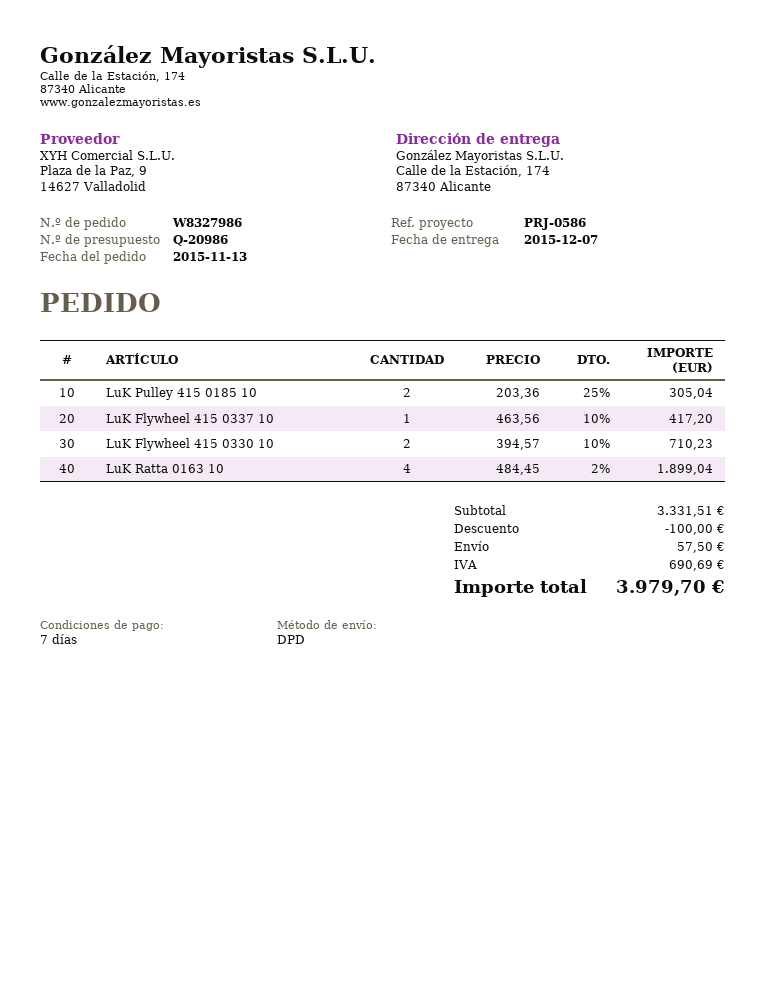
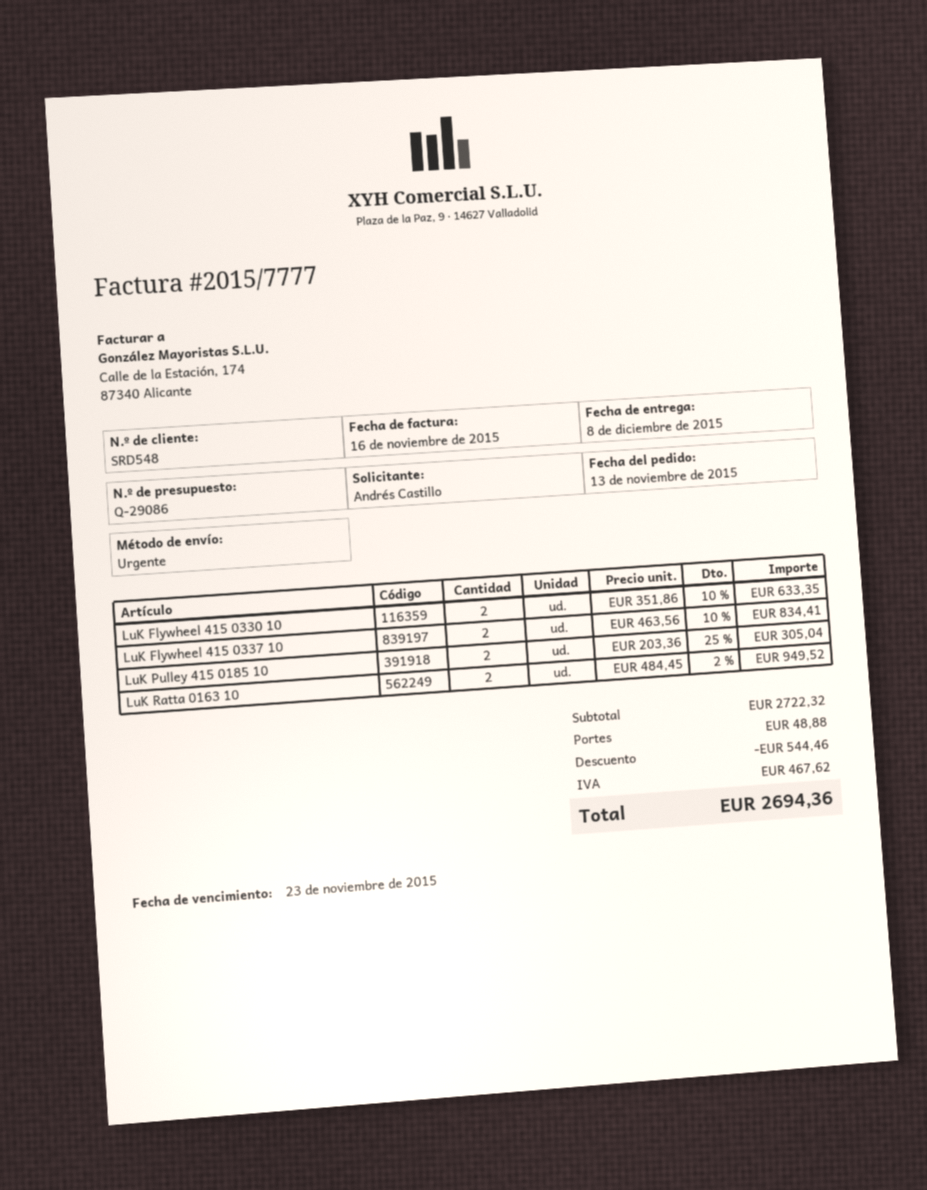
quote number: Q-20986 -> Q-29086
delivery date: 2015-12-07 -> 2015-12-08
shipping method: DPD -> express
LuK Flywheel 415 0337 10: 1 x 463.56 - 10% = 417.20 -> 2 x 463.56 - 10% = 834.41
LuK Flywheel 415 0330 10: 2 x 394.57 - 10% = 710.23 -> 2 x 351.86 - 10% = 633.35
LuK Ratta 0163 10: 4 x 484.45 - 2% = 1899.04 -> 2 x 484.45 - 2% = 949.52
subtotal: 3331.51 -> 2722.32
discount: 100.00 -> 544.46
shipping: 57.50 -> 48.88
tax: 690.69 -> 467.62
total: 3979.70 -> 2694.36

